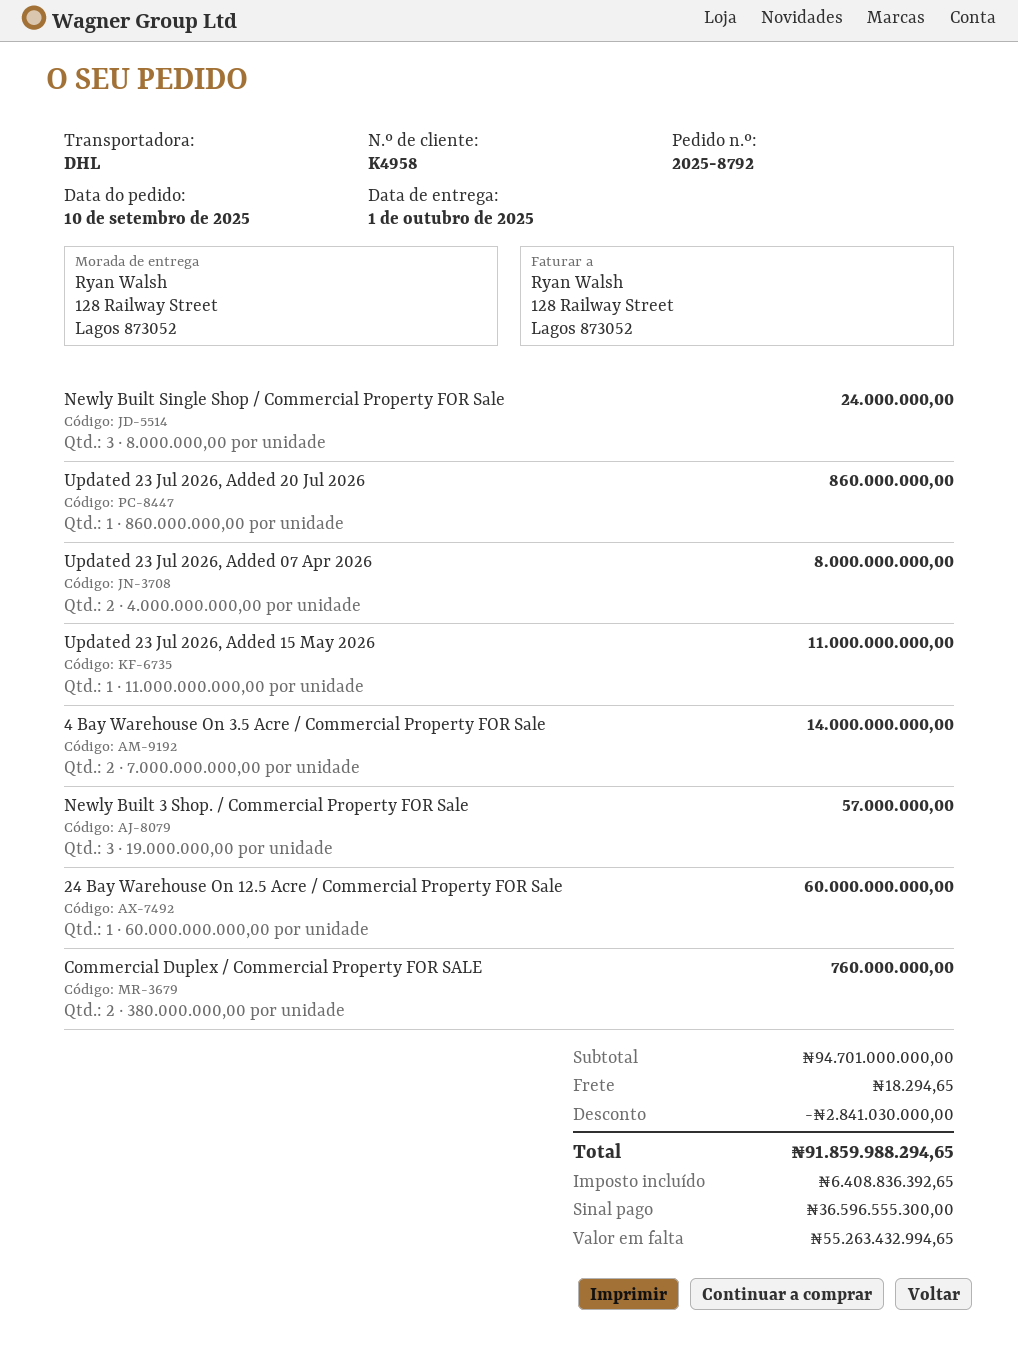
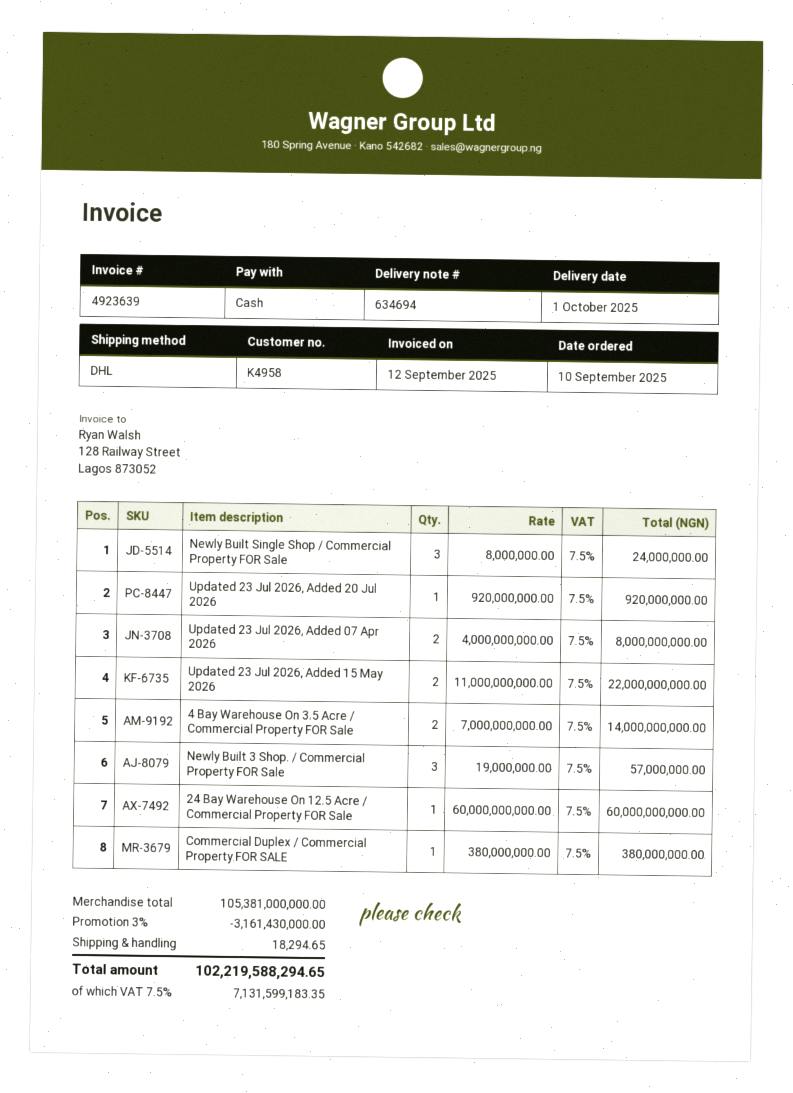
Updated 23 Jul 2026, Added 20 Jul 2026: 1 x 860000000.00 = 860000000.00 -> 1 x 920000000.00 = 920000000.00
Updated 23 Jul 2026, Added 15 May 2026: 1 x 11000000000.00 = 11000000000.00 -> 2 x 11000000000.00 = 22000000000.00
Commercial Duplex / Commercial Property FOR SALE: 2 x 380000000.00 = 760000000.00 -> 1 x 380000000.00 = 380000000.00
subtotal: 94701000000.00 -> 105381000000.00
discount: 2841030000.00 -> 3161430000.00
tax: 6408836392.65 -> 7131599183.35
total: 91859988294.65 -> 102219588294.65

